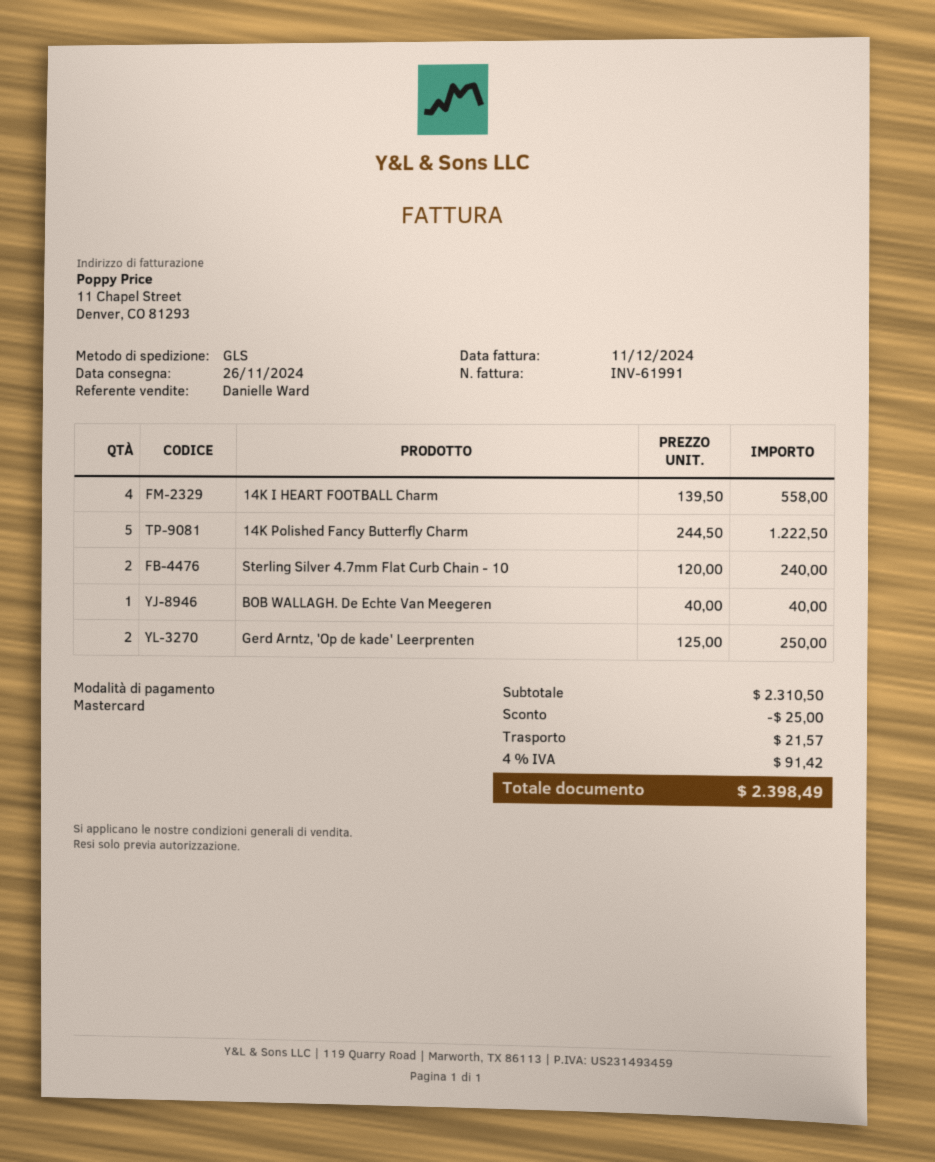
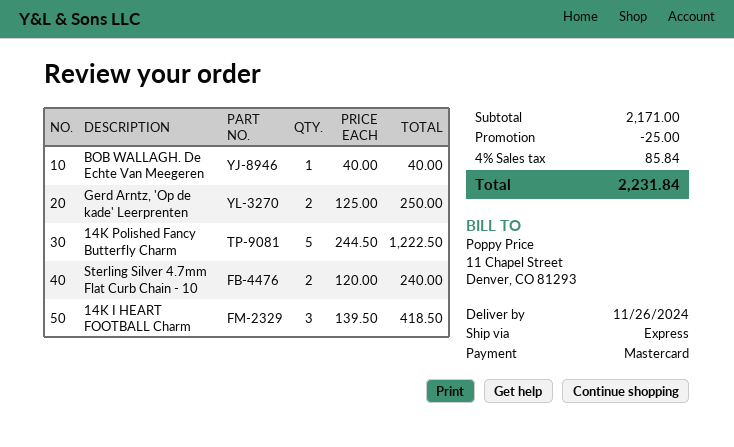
shipping method: GLS -> express
14K I HEART FOOTBALL Charm: 4 x 139.50 = 558.00 -> 3 x 139.50 = 418.50
subtotal: 2310.50 -> 2171.00
shipping: 21.57 -> none
tax: 4% = 91.42 -> 4% = 85.84
total: 2398.49 -> 2231.84

